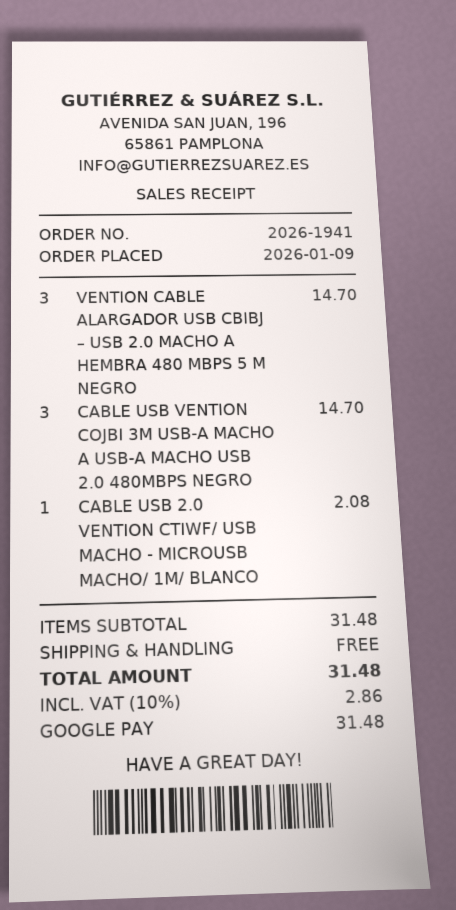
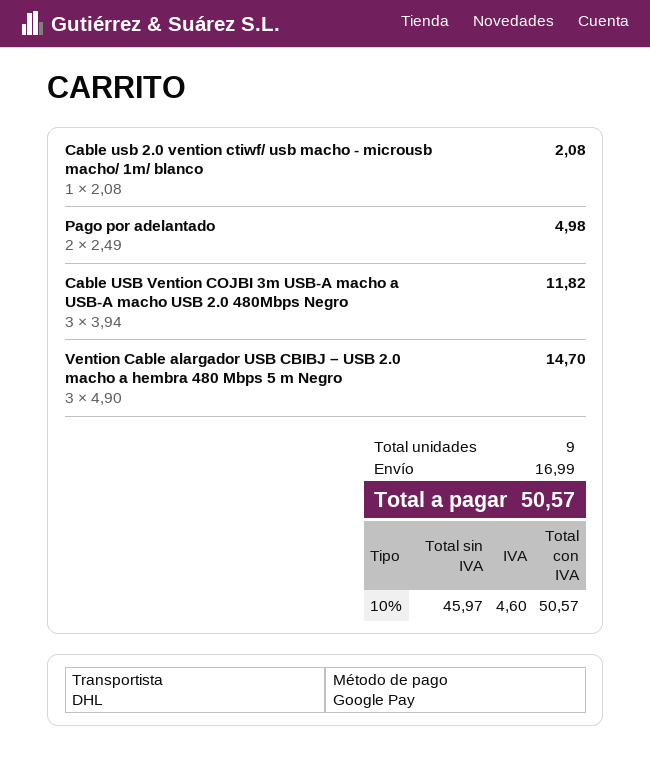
CABLE USB VENTION COJBI 3M USB-A MACHO A USB-A MACHO USB 2.0 480MBPS NEGRO: 3 for 14.70 -> 3 for 11.82
Pago por adelantado: none -> 2 for 4.98
shipping: 0.00 -> 16.99
tax: 10% = 2.86 -> 10% = 4.60
total: 31.48 -> 50.57

